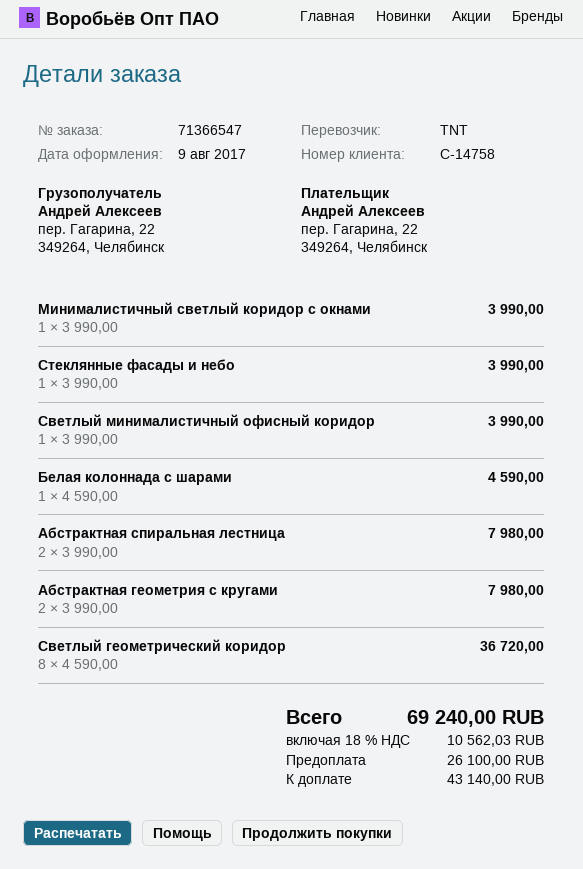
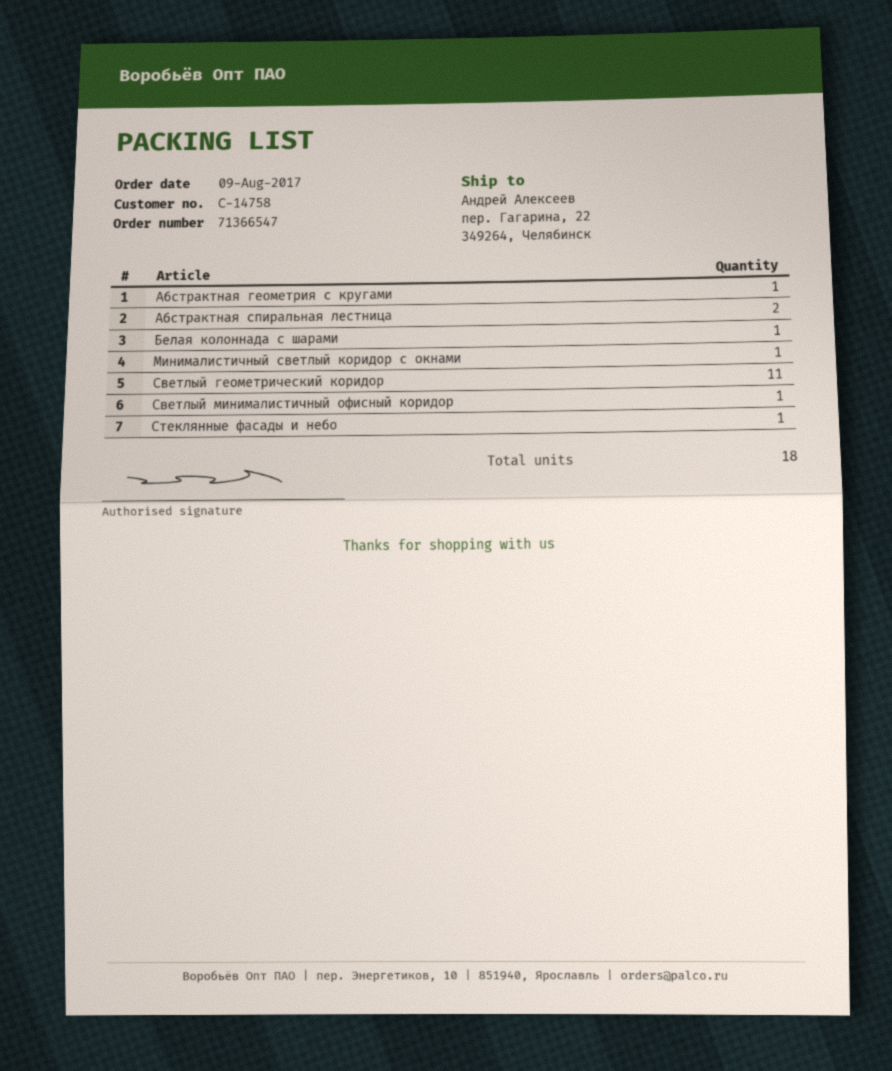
Абстрактная геометрия с кругами: 2 -> 1
Светлый геометрический коридор: 8 -> 11

